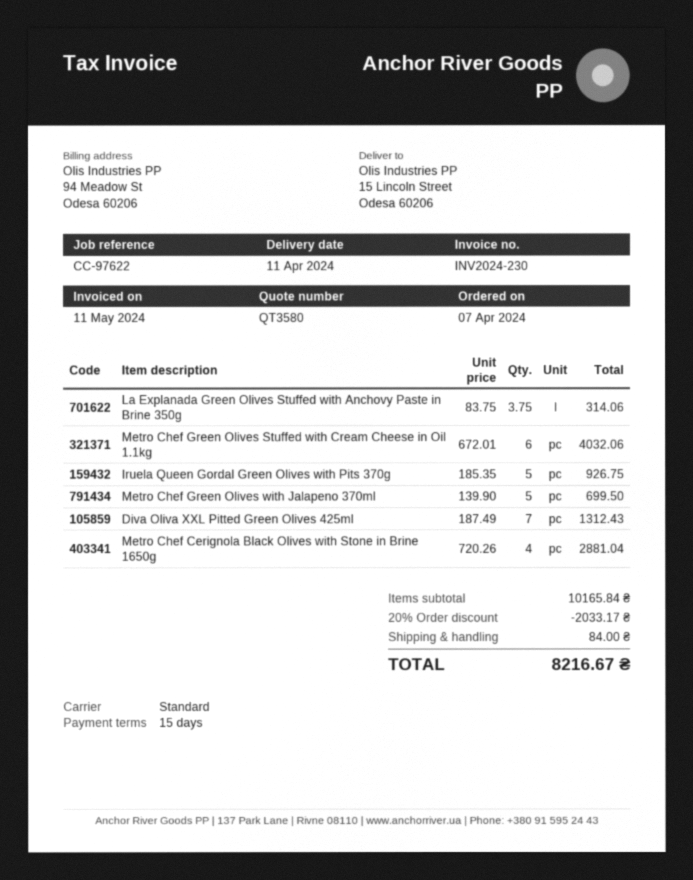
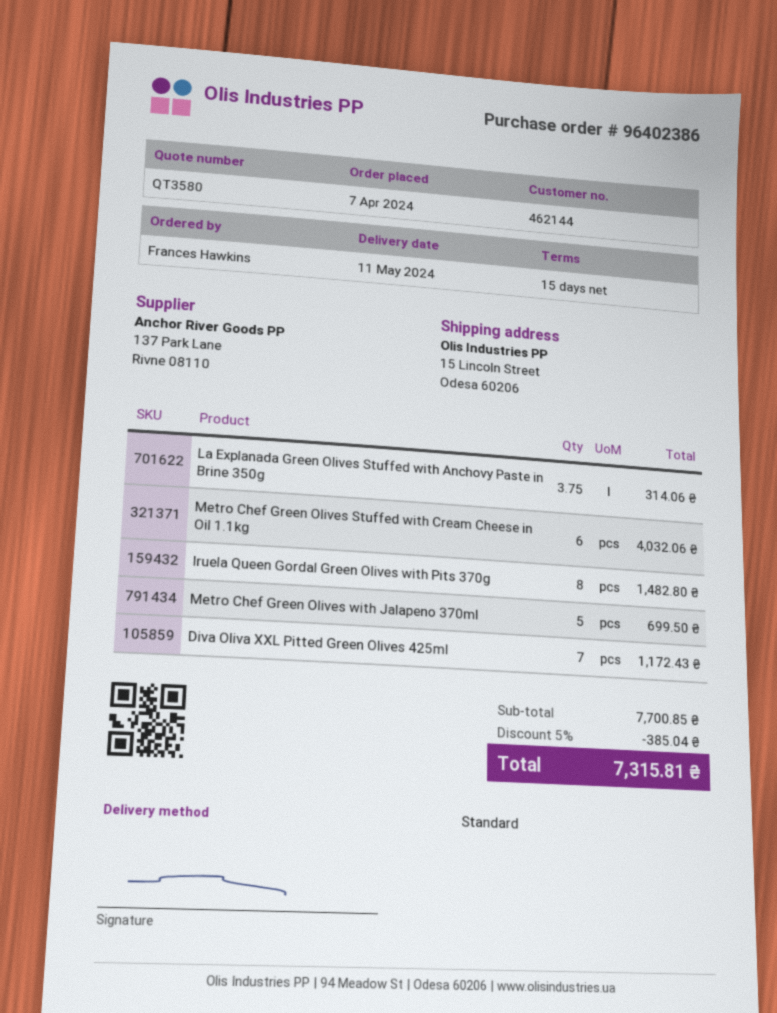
delivery date: 2024-04-11 -> 2024-05-11
Iruela Queen Gordal Green Olives with Pits 370g: 5 for 926.75 -> 8 for 1482.80
Diva Oliva XXL Pitted Green Olives 425ml: 7 for 1312.43 -> 7 for 1172.43
Metro Chef Cerignola Black Olives with Stone in Brine 1650g: 4 for 2881.04 -> none
subtotal: 10165.84 -> 7700.85
discount: 20% = 2033.17 -> 5% = 385.04
shipping: 84.00 -> none
total: 8216.67 -> 7315.81

